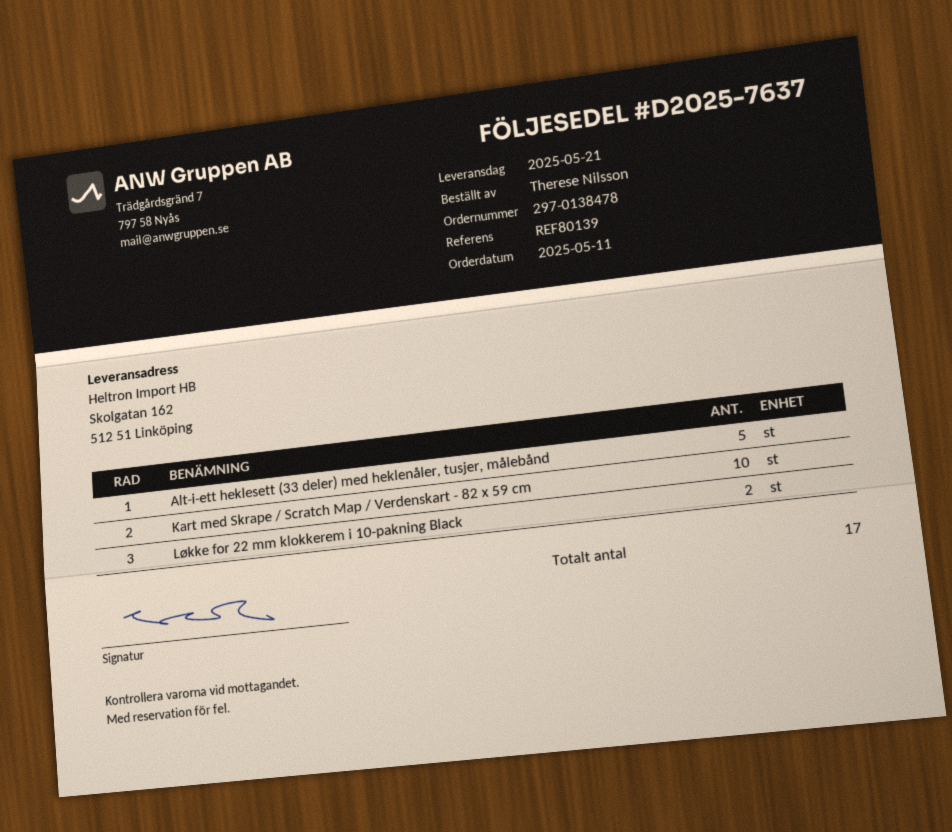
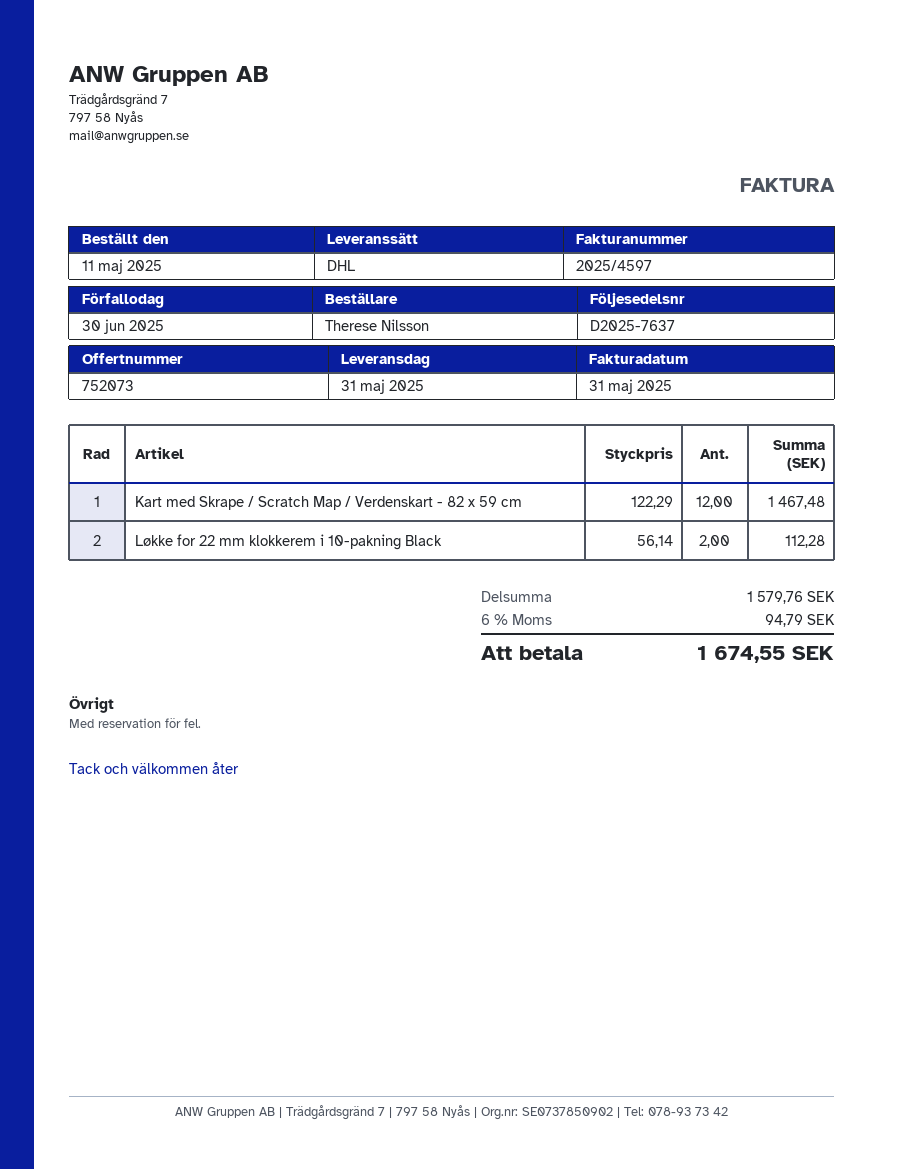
delivery date: 2025-05-21 -> 2025-05-31
Alt-i-ett heklesett (33 deler) med heklenåler, tusjer, målebånd: 5 -> none
Kart med Skrape / Scratch Map / Verdenskart - 82 x 59 cm: 10 -> 12

